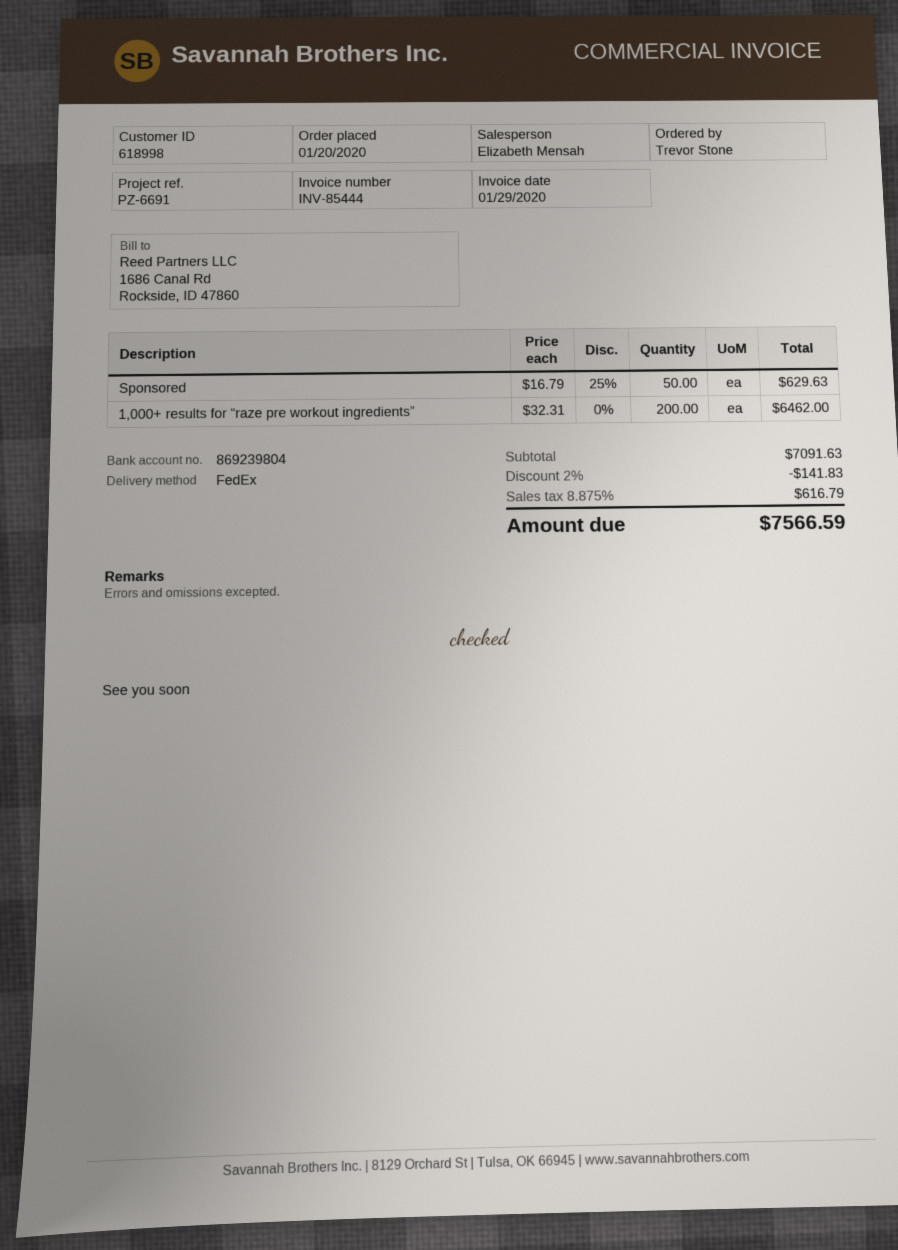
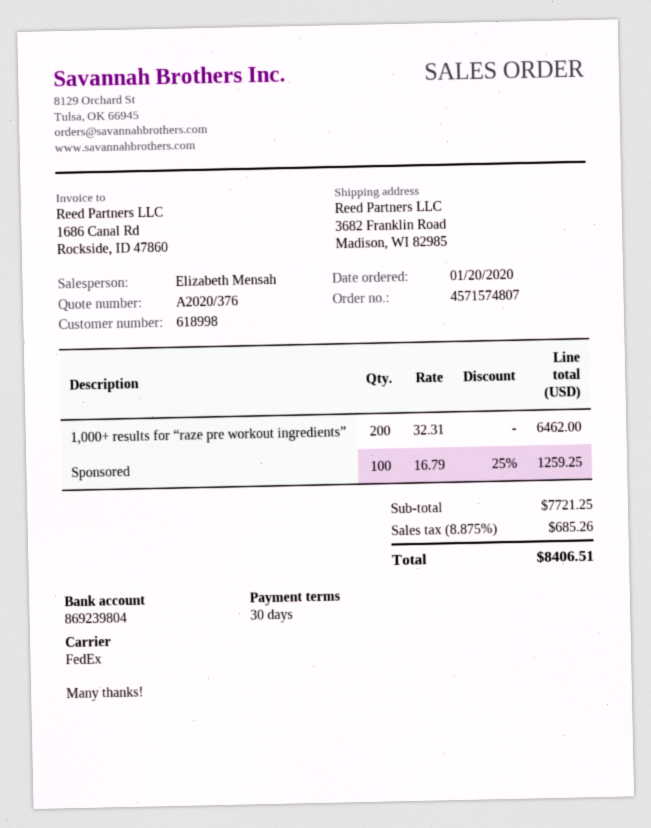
Sponsored: 50 x 16.79 - 25% = 629.63 -> 100 x 16.79 - 25% = 1259.25
subtotal: 7091.63 -> 7721.25
discount: 2% = 141.83 -> none
tax: 8.875% = 616.79 -> 8.875% = 685.26
total: 7566.59 -> 8406.51

